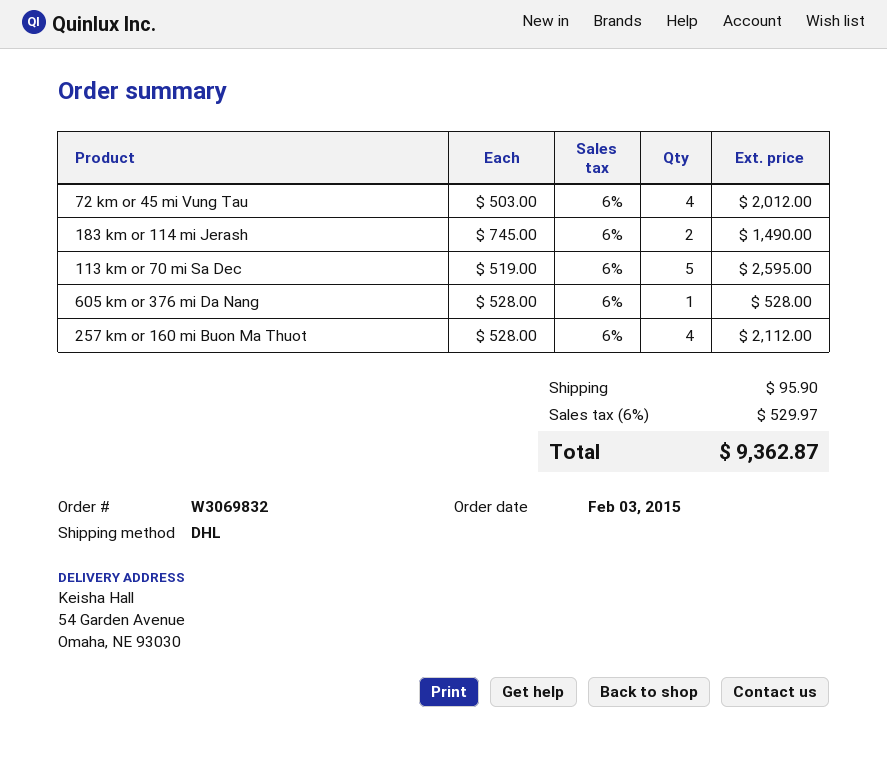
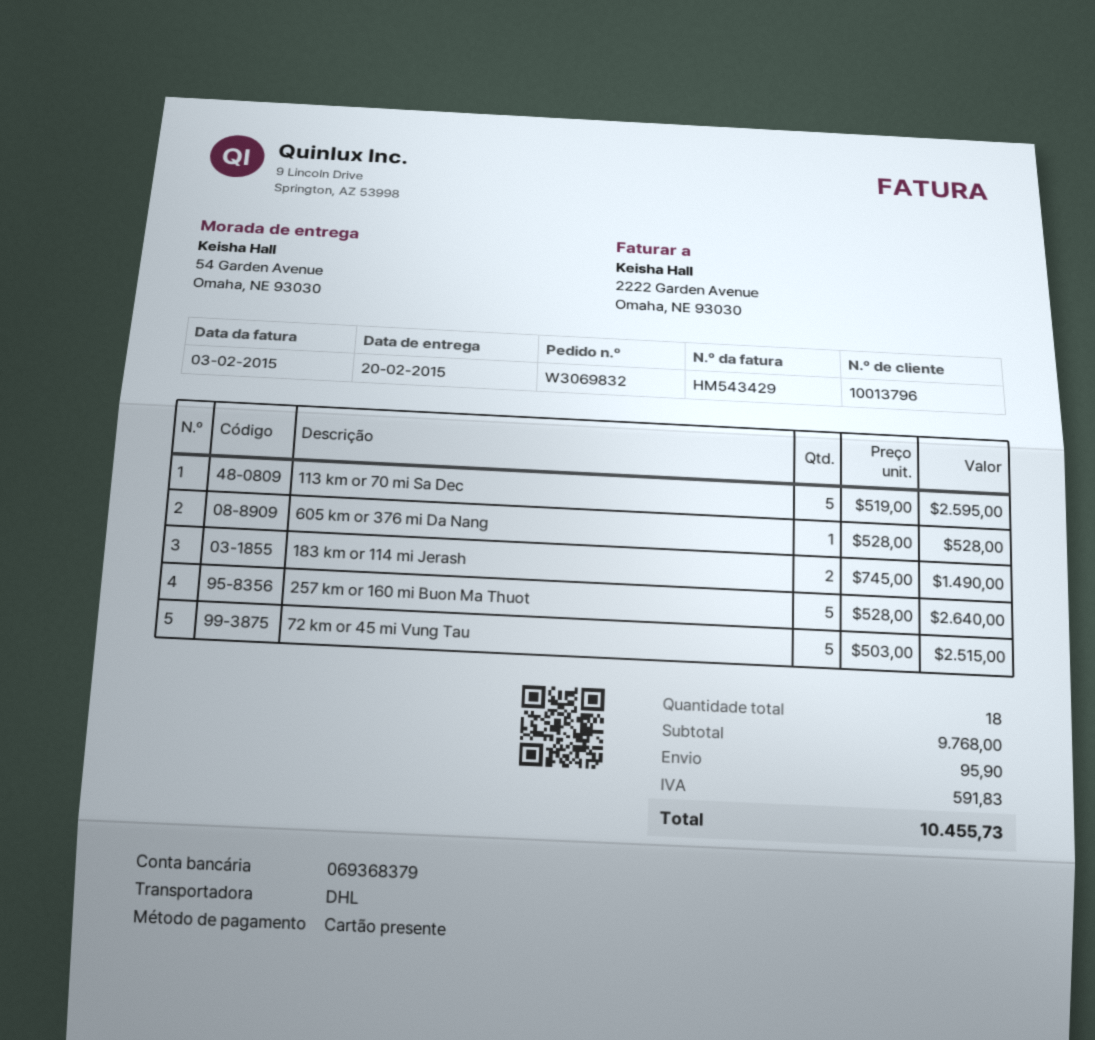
72 km or 45 mi Vung Tau: 4 x 503.00 = 2012.00 -> 5 x 503.00 = 2515.00
257 km or 160 mi Buon Ma Thuot: 4 x 528.00 = 2112.00 -> 5 x 528.00 = 2640.00
tax: 529.97 -> 591.83
total: 9362.87 -> 10455.73

